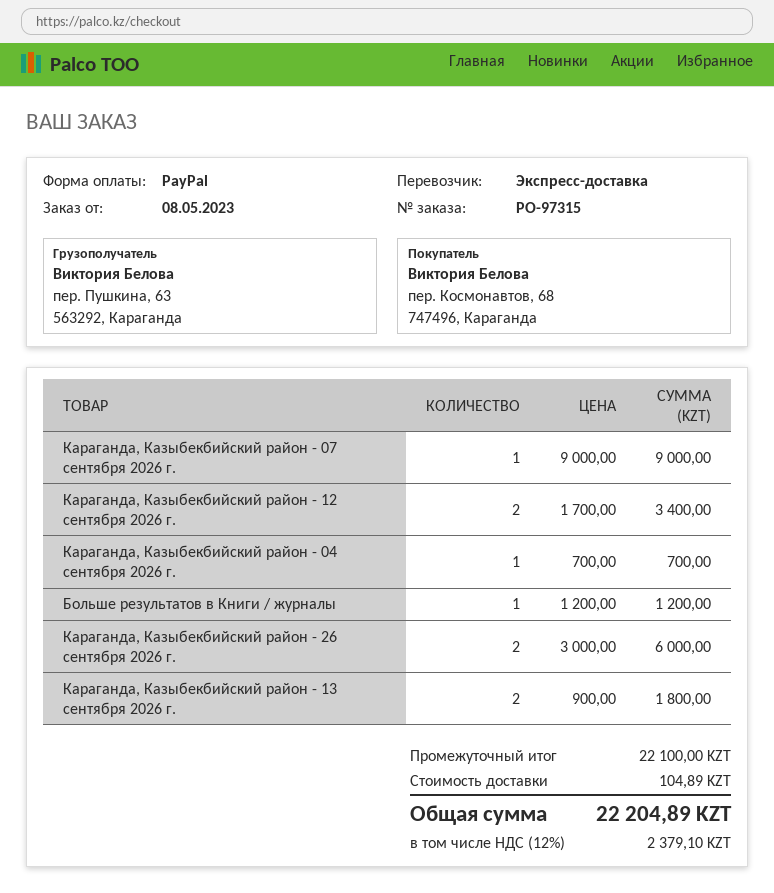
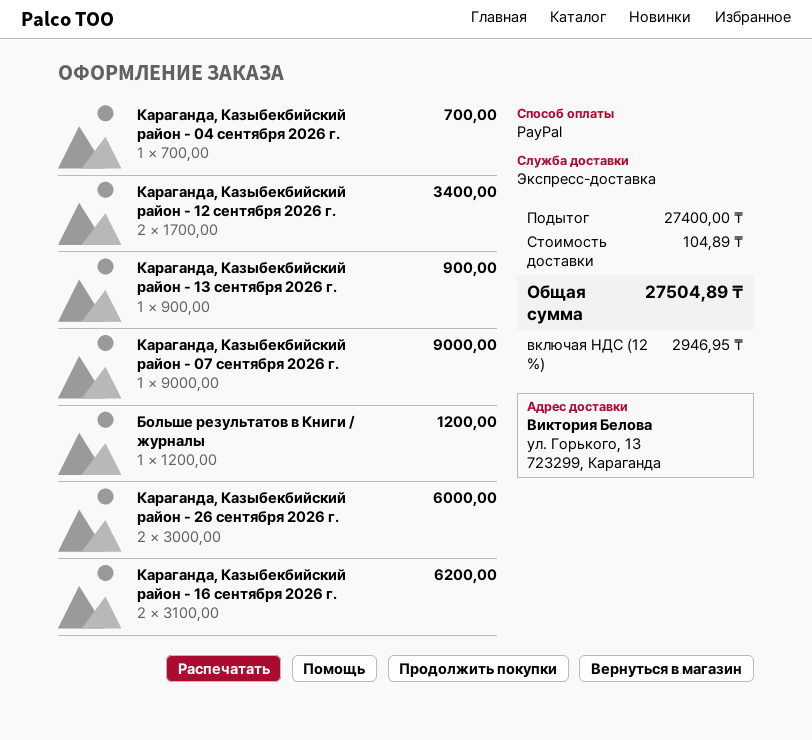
ship to: пер. Пушкина, 63, 563292, Караганда -> ул. Горького, 13, 723299, Караганда
Караганда, Казыбекбийский район - 13 сентября 2026 г.: 2 x 900.00 = 1800.00 -> 1 x 900.00 = 900.00
Караганда, Казыбекбийский район - 16 сентября 2026 г.: none -> 2 x 3100.00 = 6200.00
subtotal: 22100.00 -> 27400.00
tax: 12% = 2379.10 -> 12% = 2946.95
total: 22204.89 -> 27504.89

